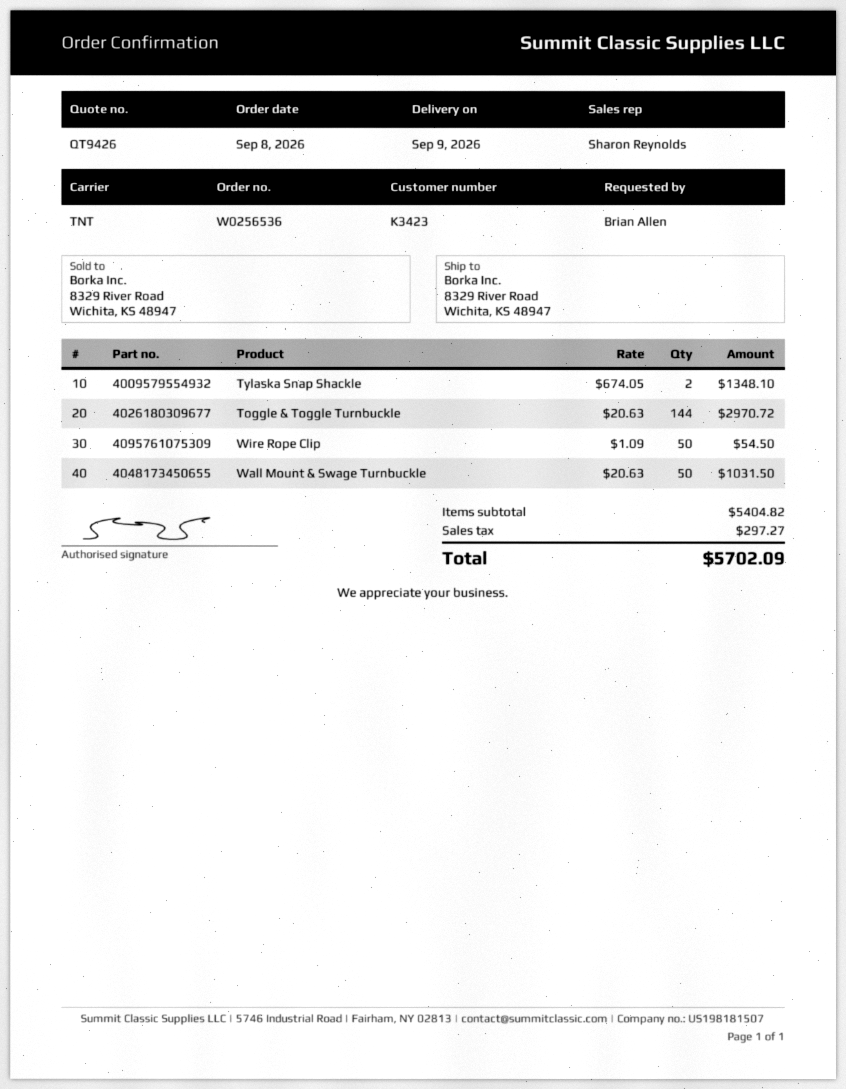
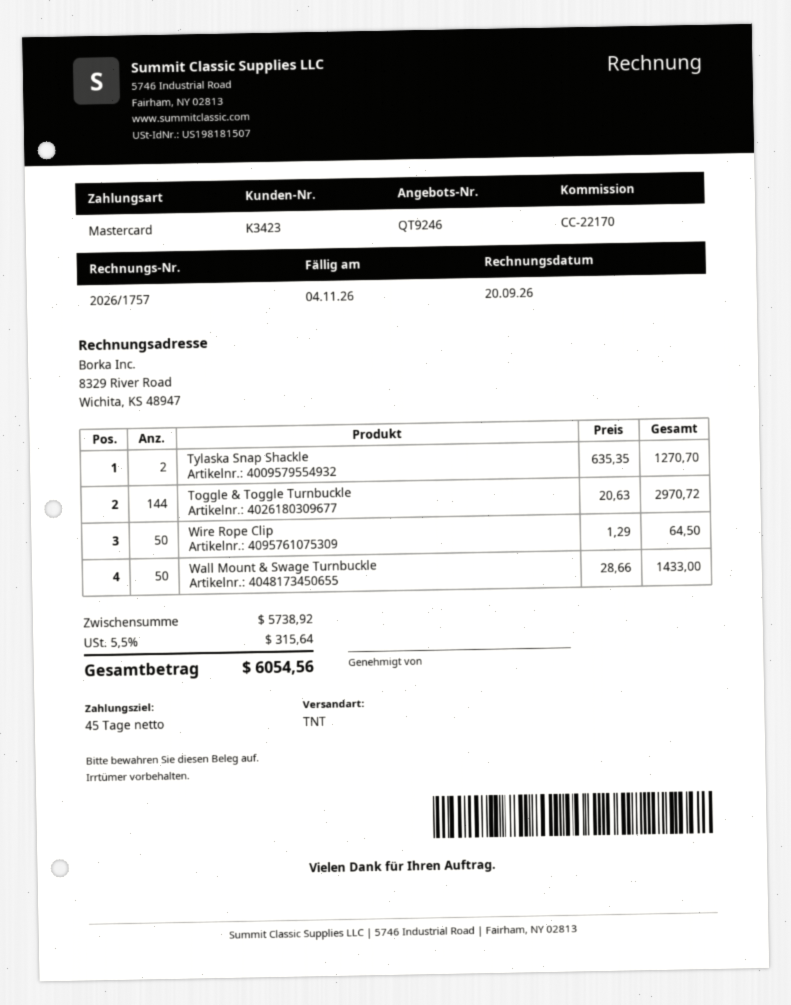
quote number: QT9426 -> QT9246
Tylaska Snap Shackle: 2 x 674.05 = 1348.10 -> 2 x 635.35 = 1270.70
Wire Rope Clip: 50 x 1.09 = 54.50 -> 50 x 1.29 = 64.50
Wall Mount & Swage Turnbuckle: 50 x 20.63 = 1031.50 -> 50 x 28.66 = 1433.00
subtotal: 5404.82 -> 5738.92
tax: 297.27 -> 315.64
total: 5702.09 -> 6054.56

